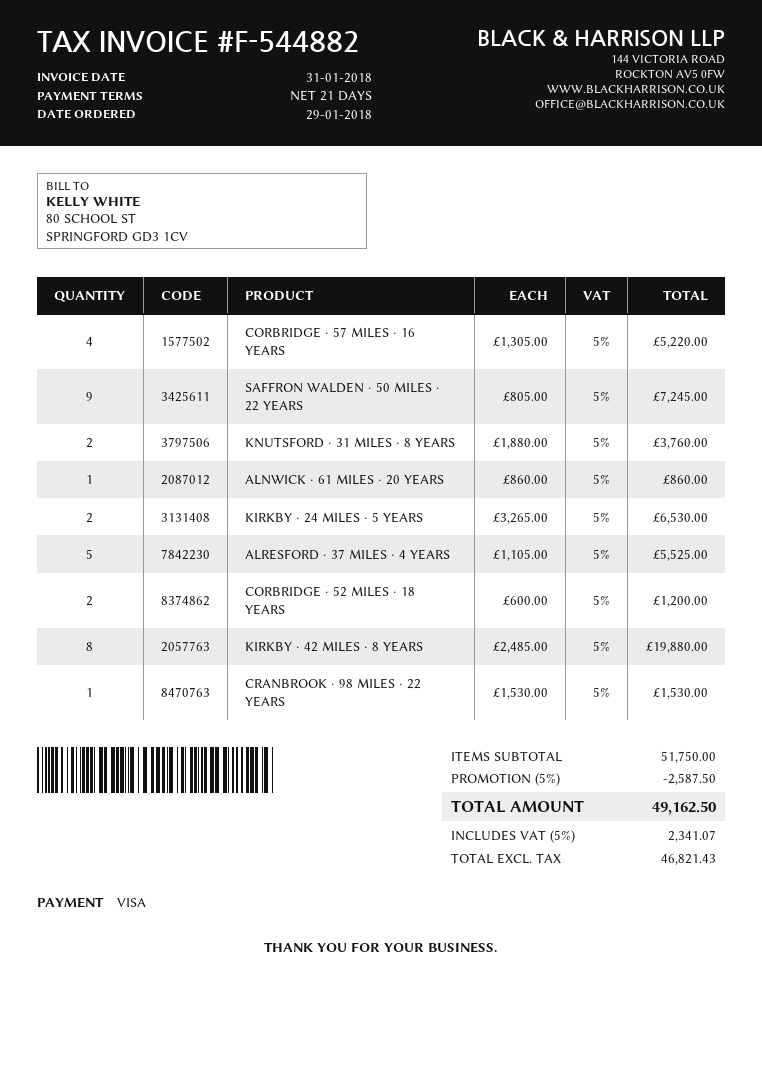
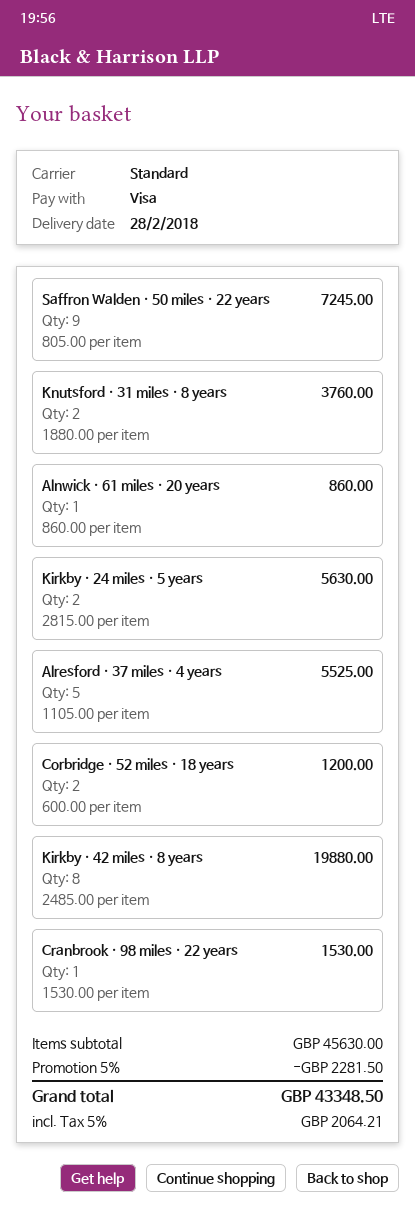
CORBRIDGE · 57 MILES · 16 YEARS: 4 x 1305.00 = 5220.00 -> none
KIRKBY · 24 MILES · 5 YEARS: 2 x 3265.00 = 6530.00 -> 2 x 2815.00 = 5630.00
subtotal: 51750.00 -> 45630.00
discount: 5% = 2587.50 -> 5% = 2281.50
tax: 5% = 2341.07 -> 5% = 2064.21
total: 49162.50 -> 43348.50

